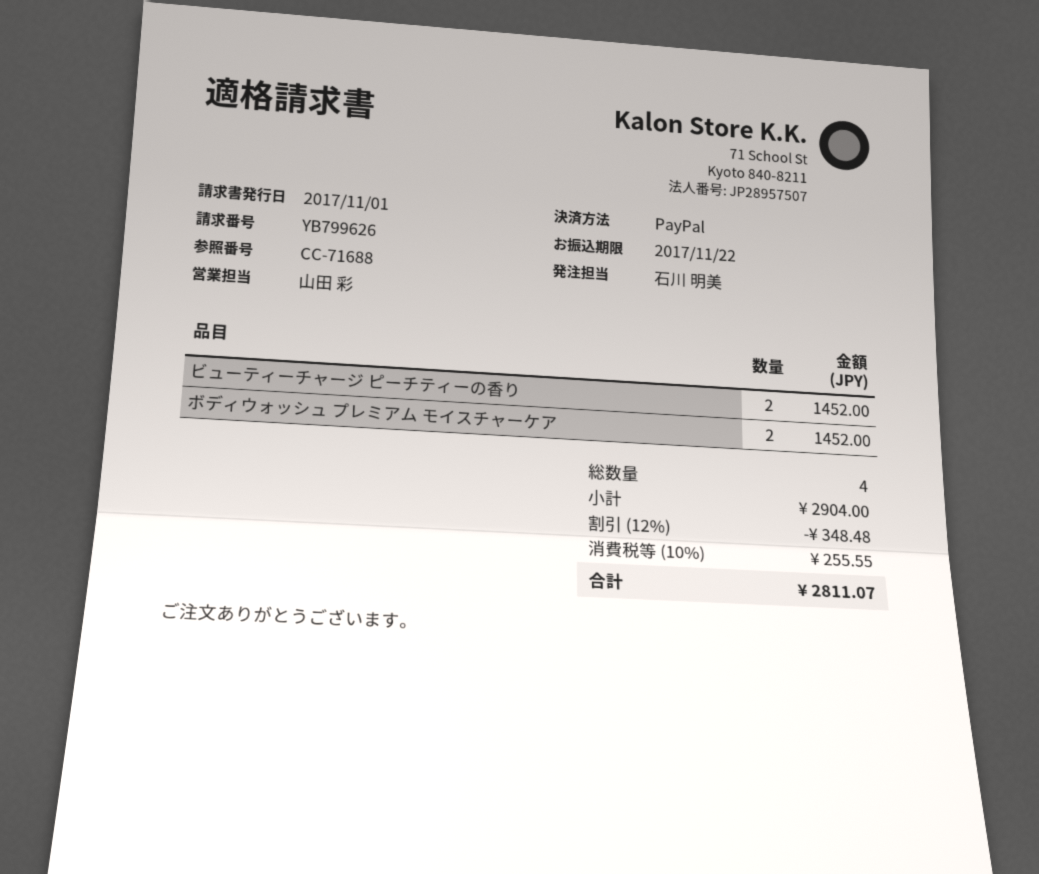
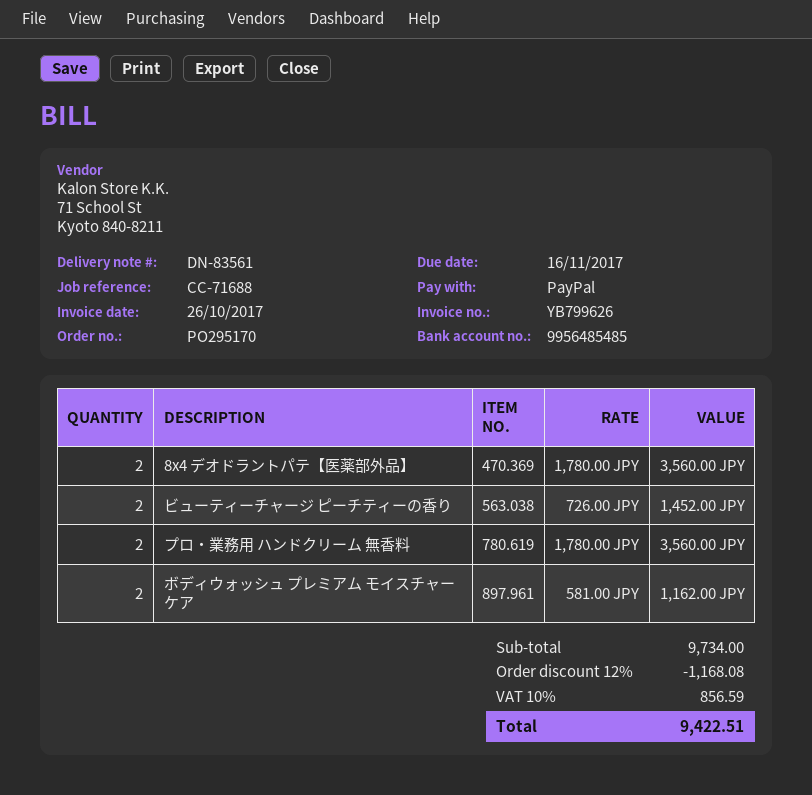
invoice date: 2017-11-01 -> 2017-10-26
due date: 2017-11-22 -> 2017-11-16
ボディウォッシュ プレミアム モイスチャーケア: 2 for 1452.00 -> 2 for 1162.00
8x4 デオドラントパテ【医薬部外品】: none -> 2 for 3560.00
プロ・業務用 ハンドクリーム 無香料: none -> 2 for 3560.00
subtotal: 2904.00 -> 9734.00
discount: 12% = 348.48 -> 12% = 1168.08
tax: 10% = 255.55 -> 10% = 856.59
total: 2811.07 -> 9422.51

